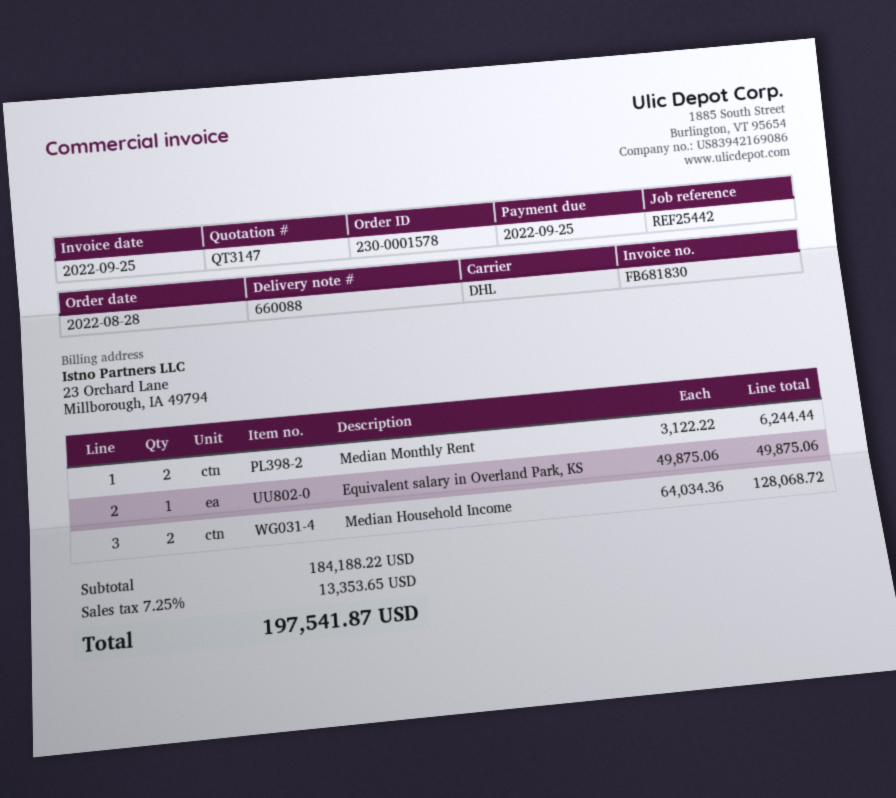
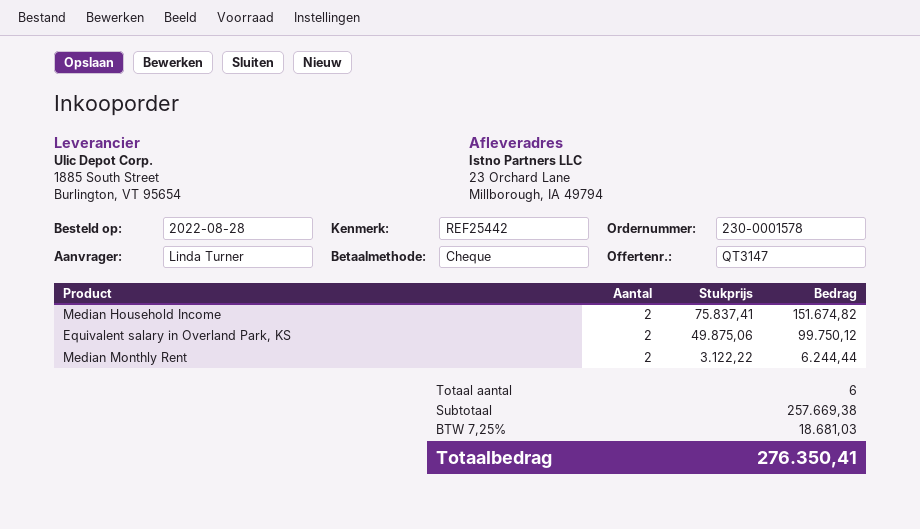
Equivalent salary in Overland Park, KS: 1 x 49875.06 = 49875.06 -> 2 x 49875.06 = 99750.12
Median Household Income: 2 x 64034.36 = 128068.72 -> 2 x 75837.41 = 151674.82
subtotal: 184188.22 -> 257669.38
tax: 7.25% = 13353.65 -> 7.25% = 18681.03
total: 197541.87 -> 276350.41

